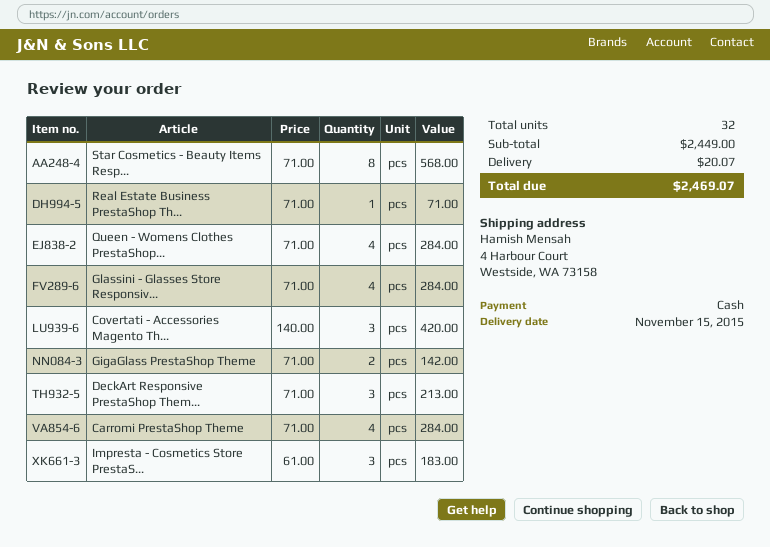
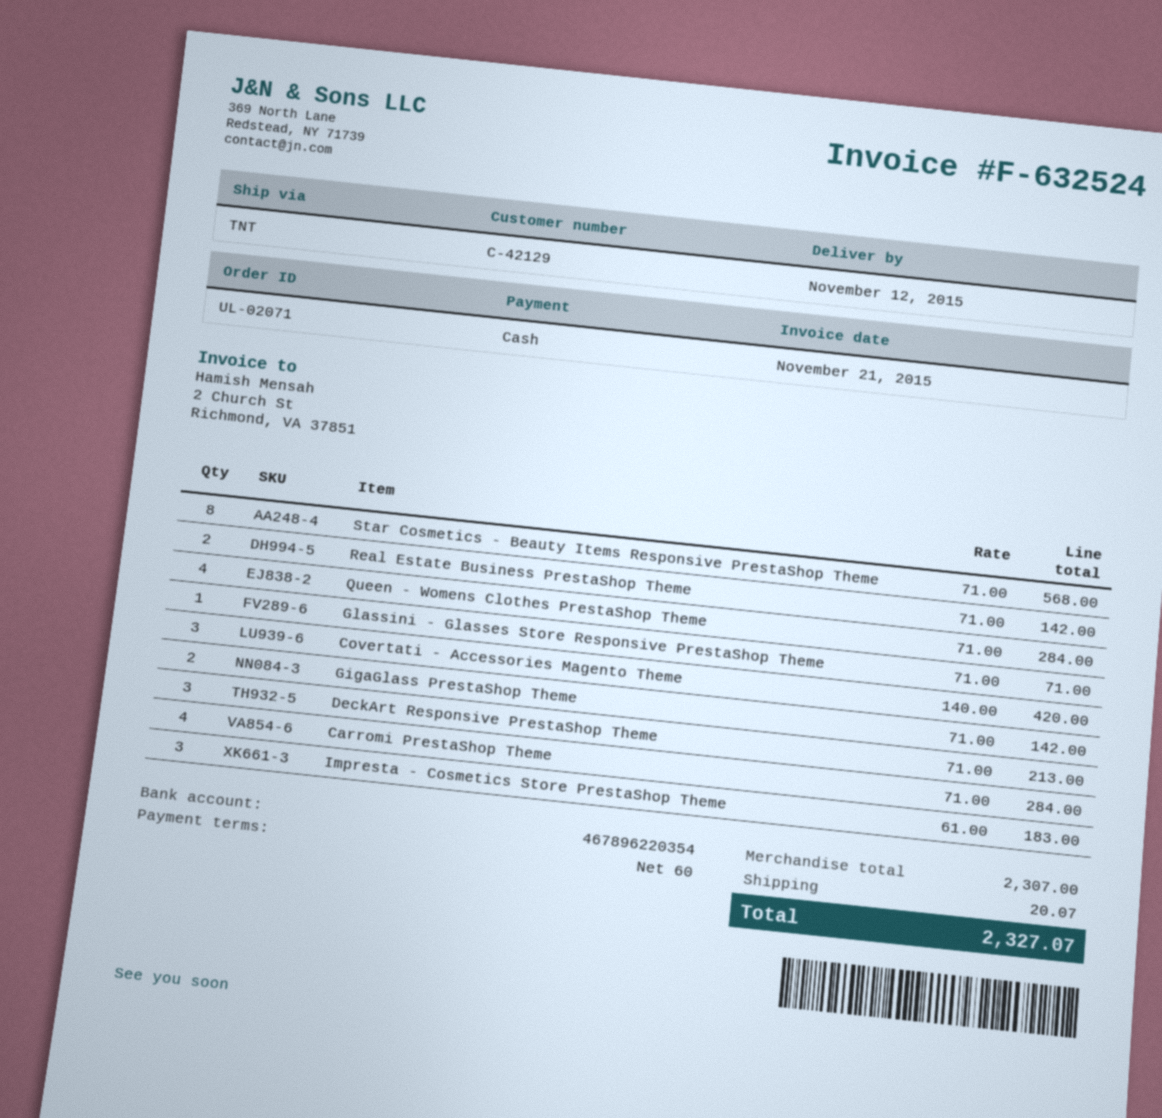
delivery date: 2015-11-15 -> 2015-11-12
Real Estate Business PrestaShop Th...: 1 x 71.00 = 71.00 -> 2 x 71.00 = 142.00
Glassini - Glasses Store Responsiv...: 4 x 71.00 = 284.00 -> 1 x 71.00 = 71.00
subtotal: 2449.00 -> 2307.00
total: 2469.07 -> 2327.07

